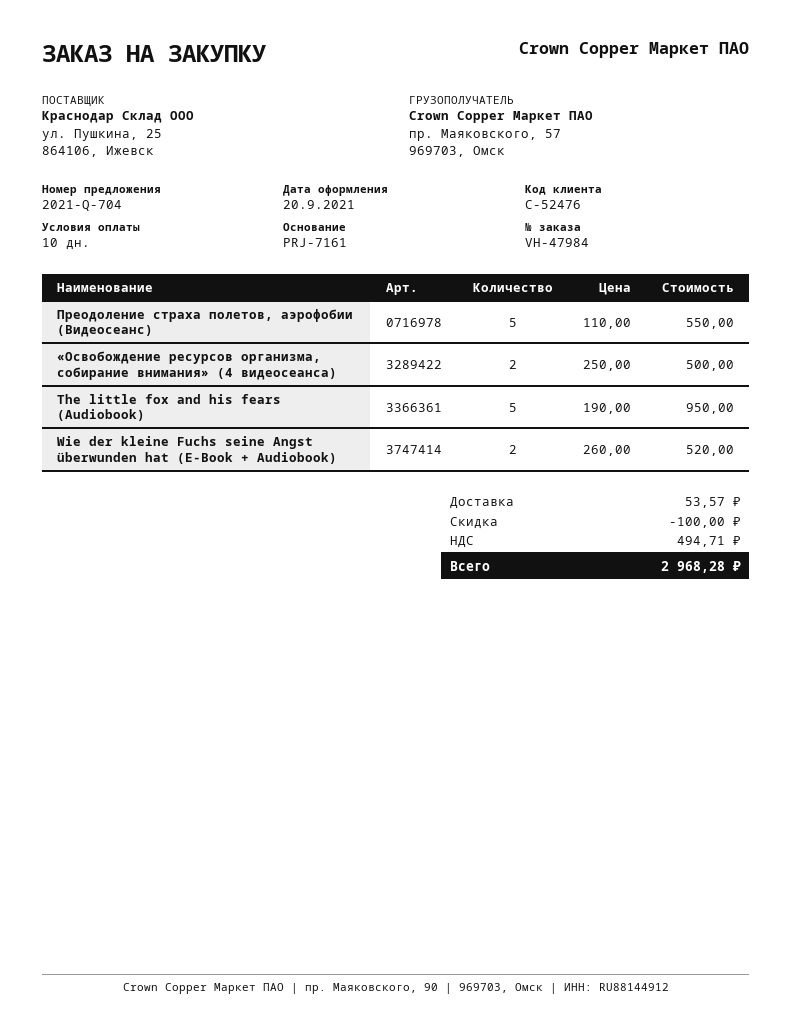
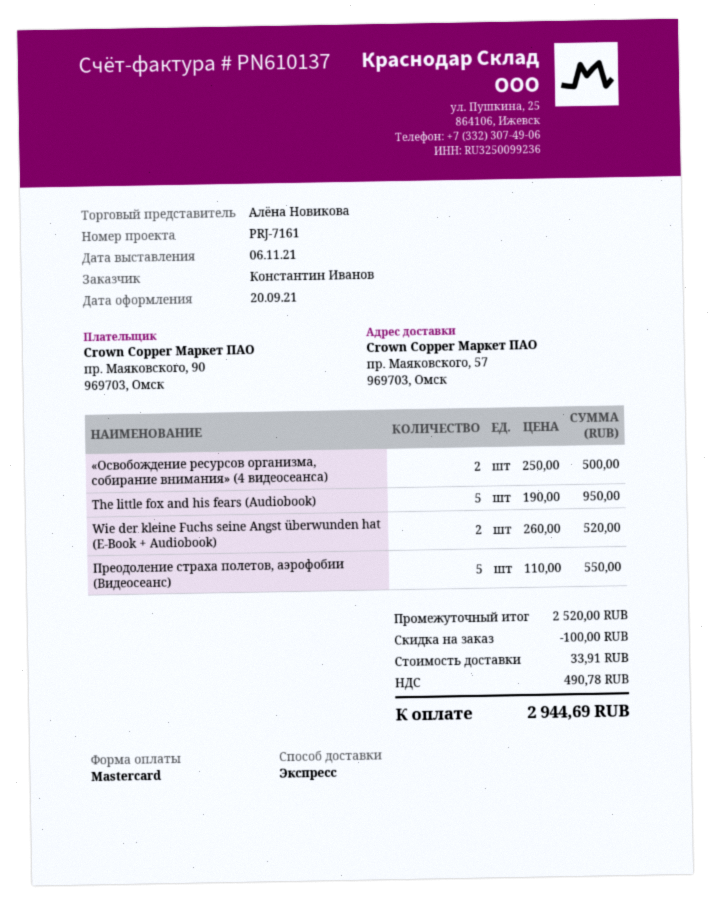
shipping: 53.57 -> 33.91
tax: 494.71 -> 490.78
total: 2968.28 -> 2944.69

